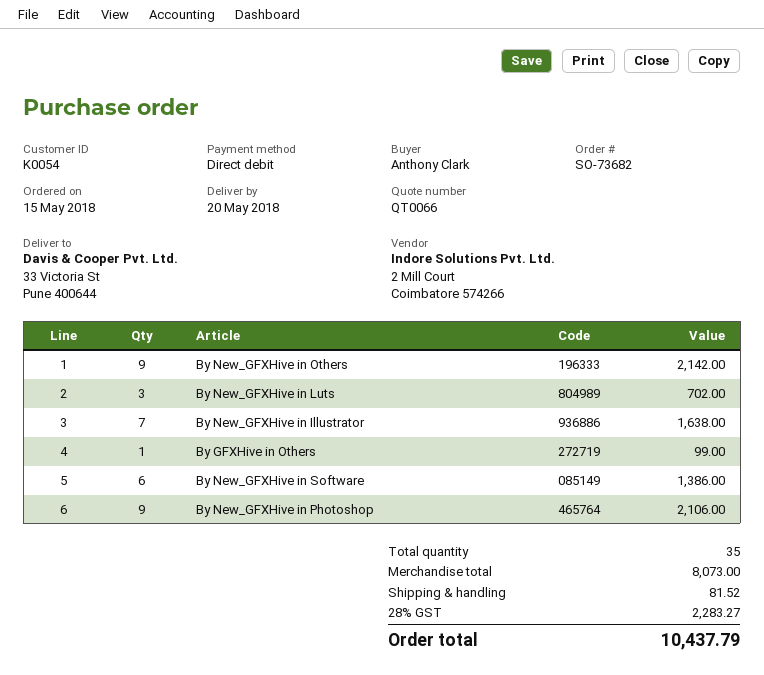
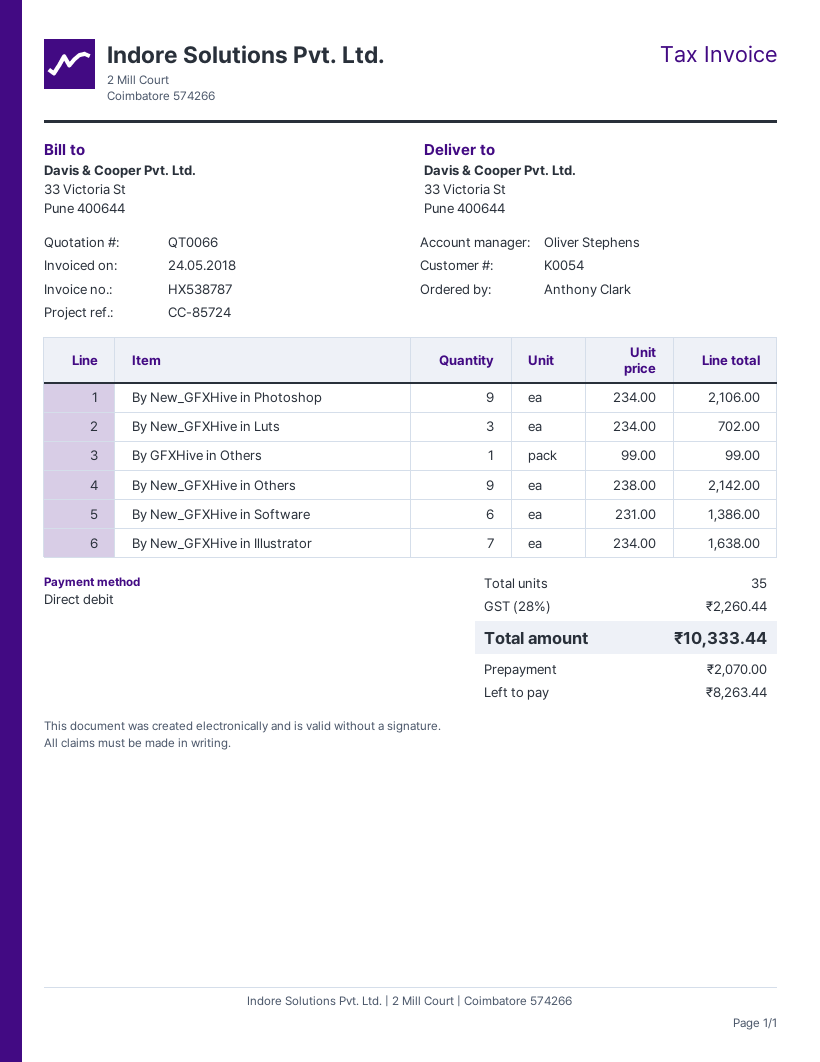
shipping: 81.52 -> none
tax: 28% = 2283.27 -> 28% = 2260.44
total: 10437.79 -> 10333.44

